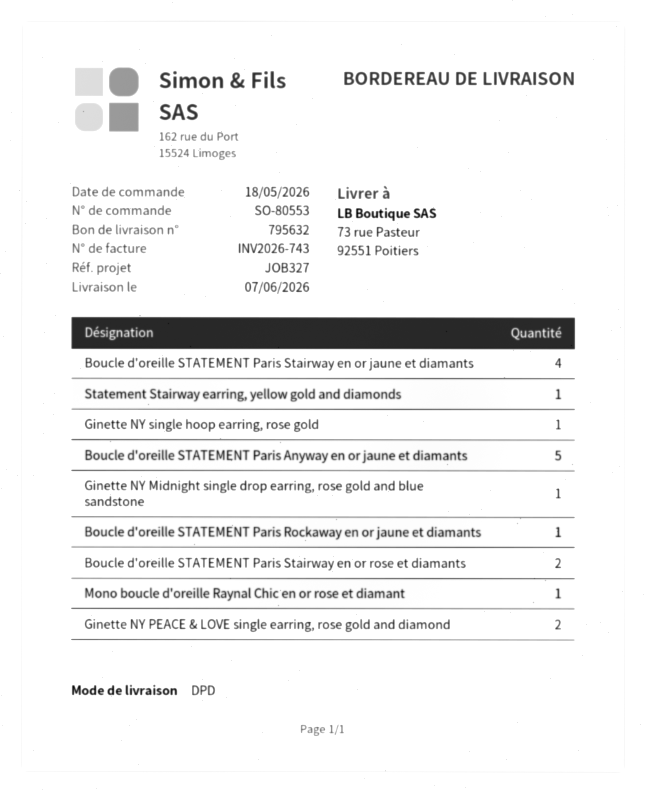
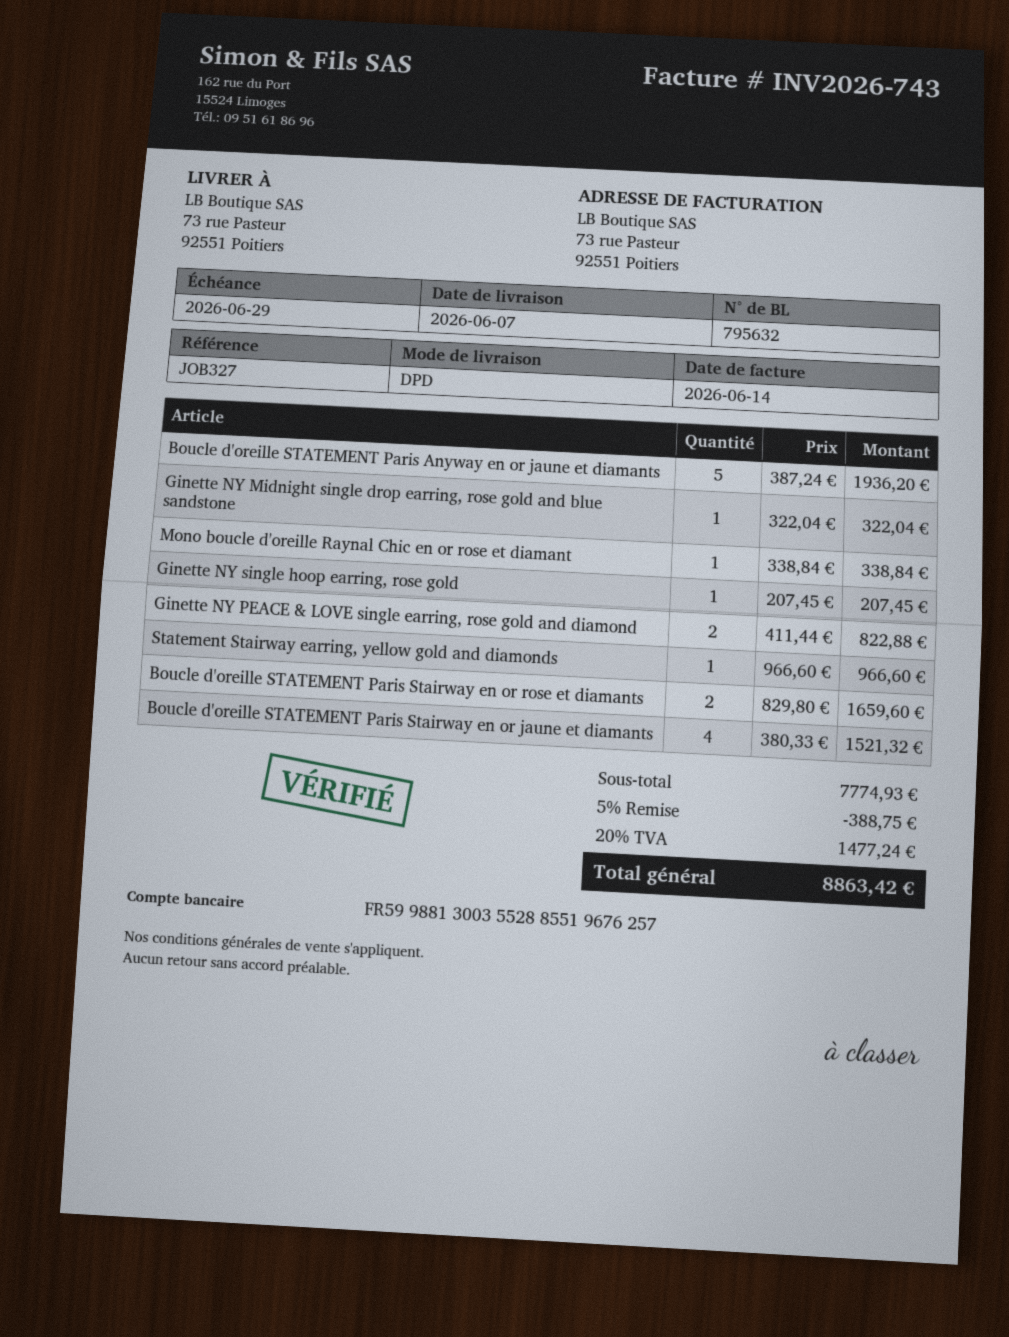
Boucle d'oreille STATEMENT Paris Rockaway en or jaune et diamants: 1 -> none

